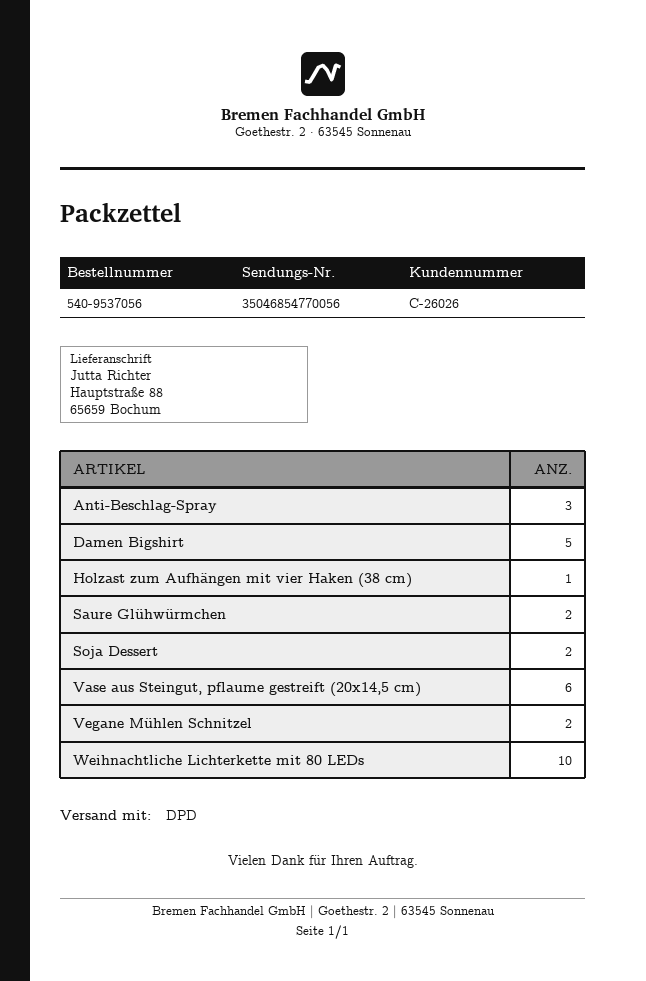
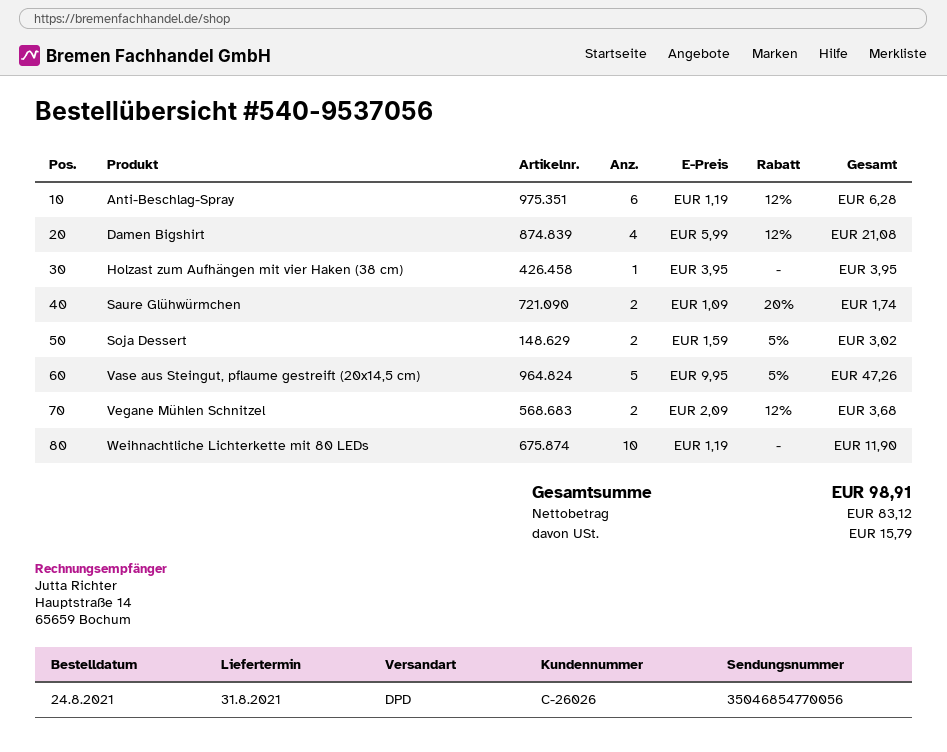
Anti-Beschlag-Spray: 3 -> 6
Damen Bigshirt: 5 -> 4
Vase aus Steingut, pflaume gestreift (20x14,5 cm): 6 -> 5

